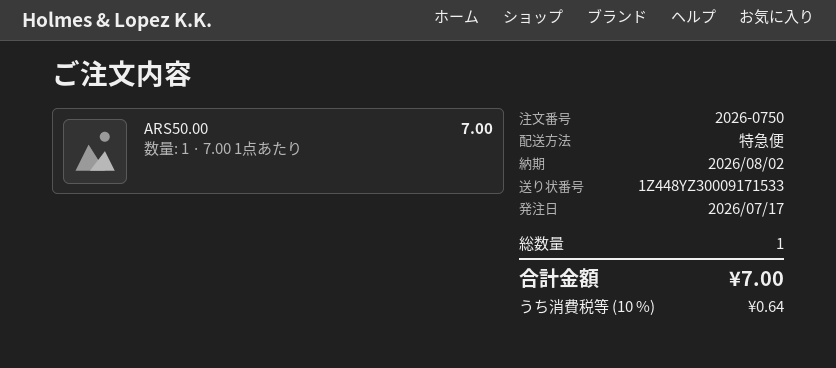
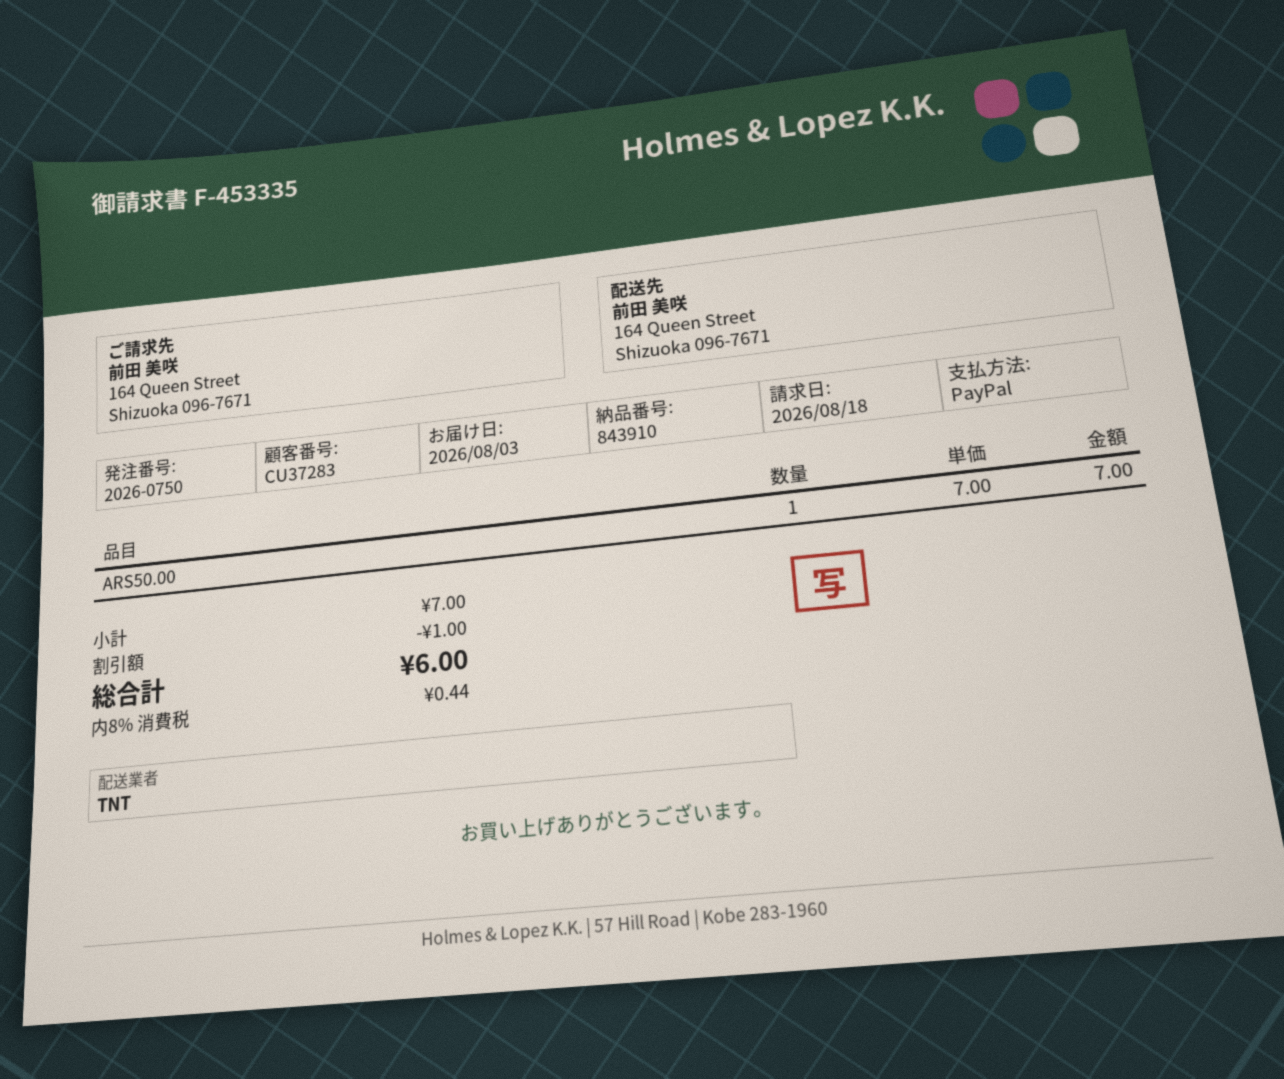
delivery date: 2026-08-02 -> 2026-08-03
shipping method: express -> TNT
discount: none -> 1.00
tax: 10% = 0.64 -> 8% = 0.44
total: 7.00 -> 6.00

